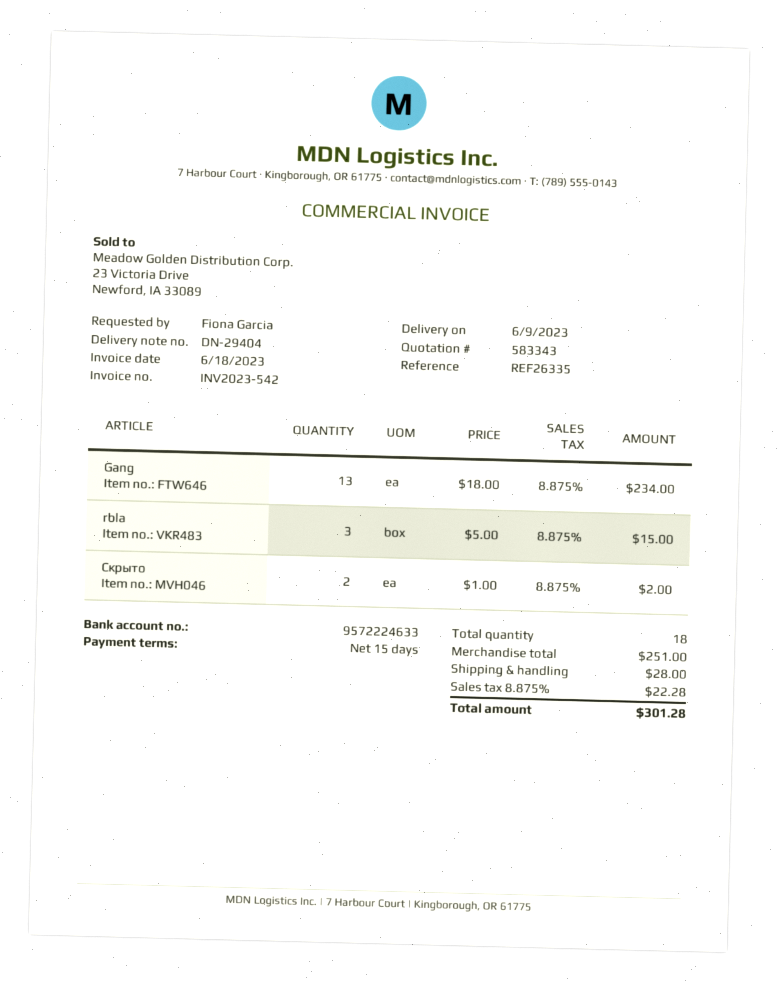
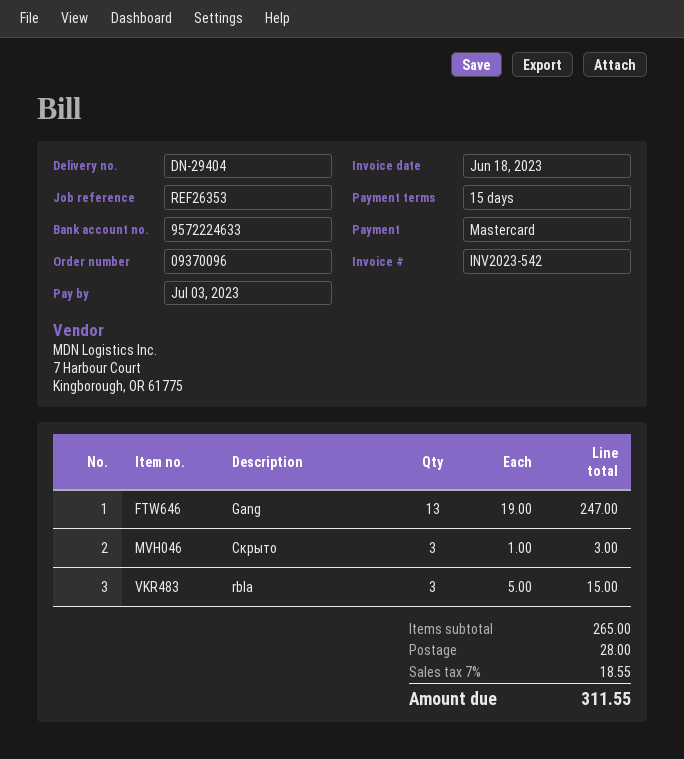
reference: REF26335 -> REF26353
Gang: 13 x 18.00 = 234.00 -> 13 x 19.00 = 247.00
Скрыто: 2 x 1.00 = 2.00 -> 3 x 1.00 = 3.00
subtotal: 251.00 -> 265.00
tax: 8.875% = 22.28 -> 7% = 18.55
total: 301.28 -> 311.55

